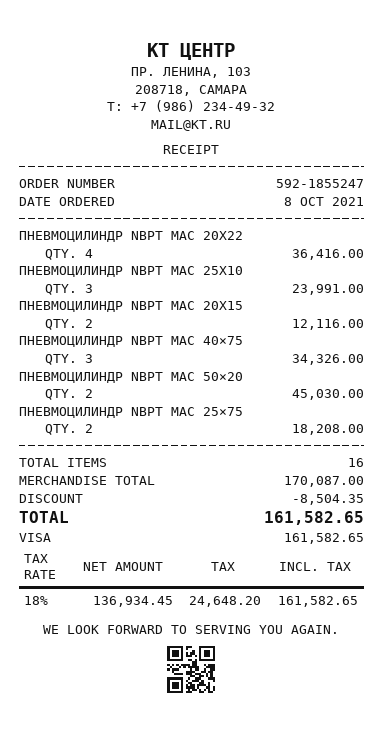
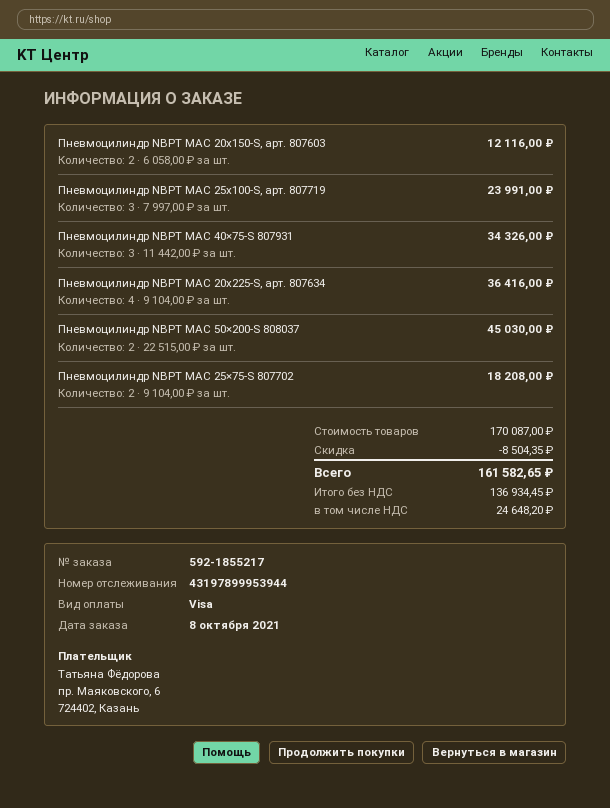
order number: 592-1855247 -> 592-1855217

